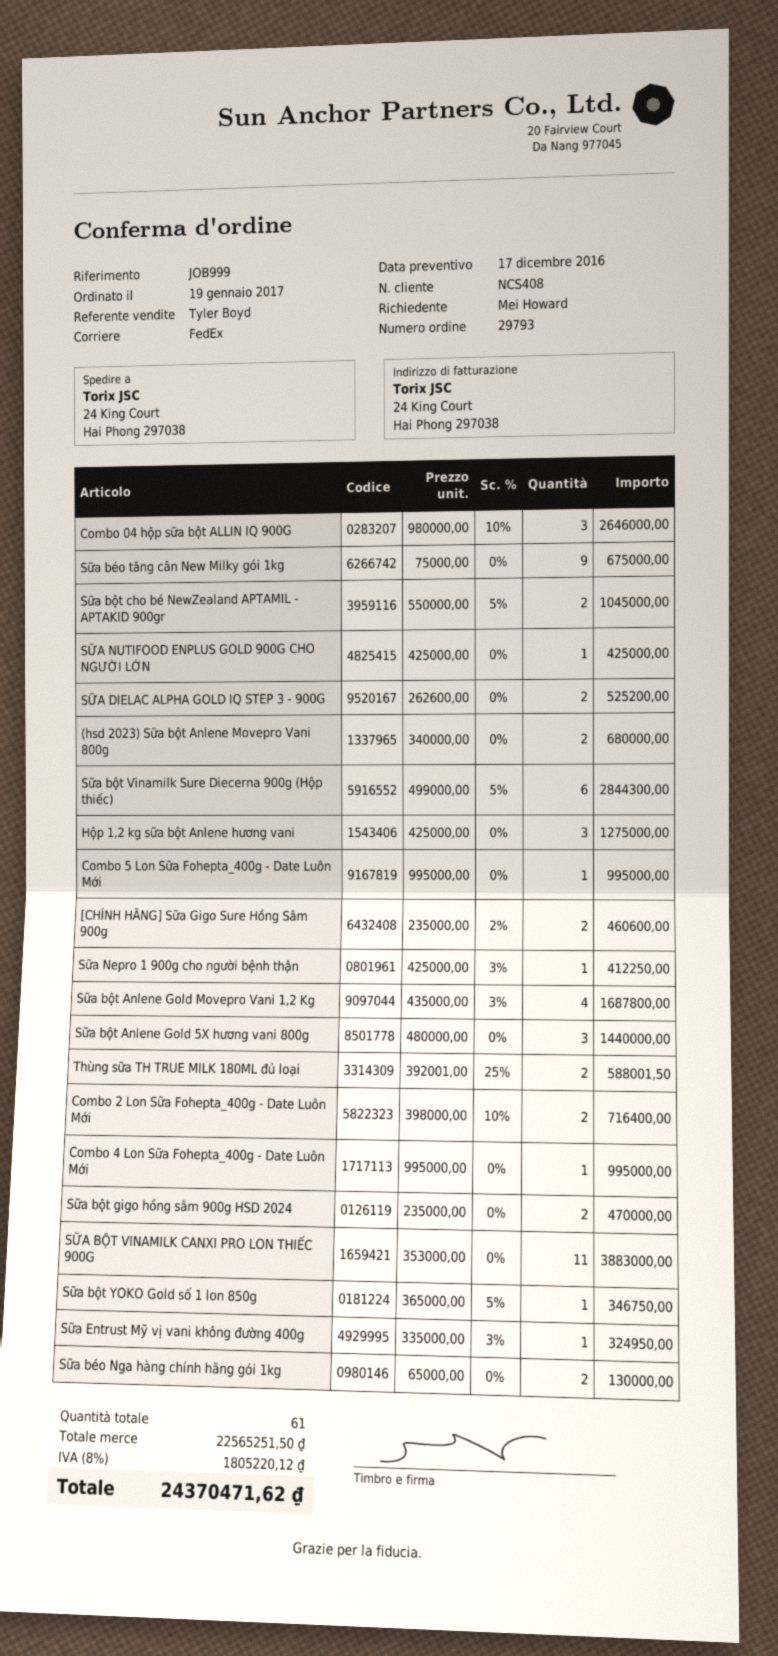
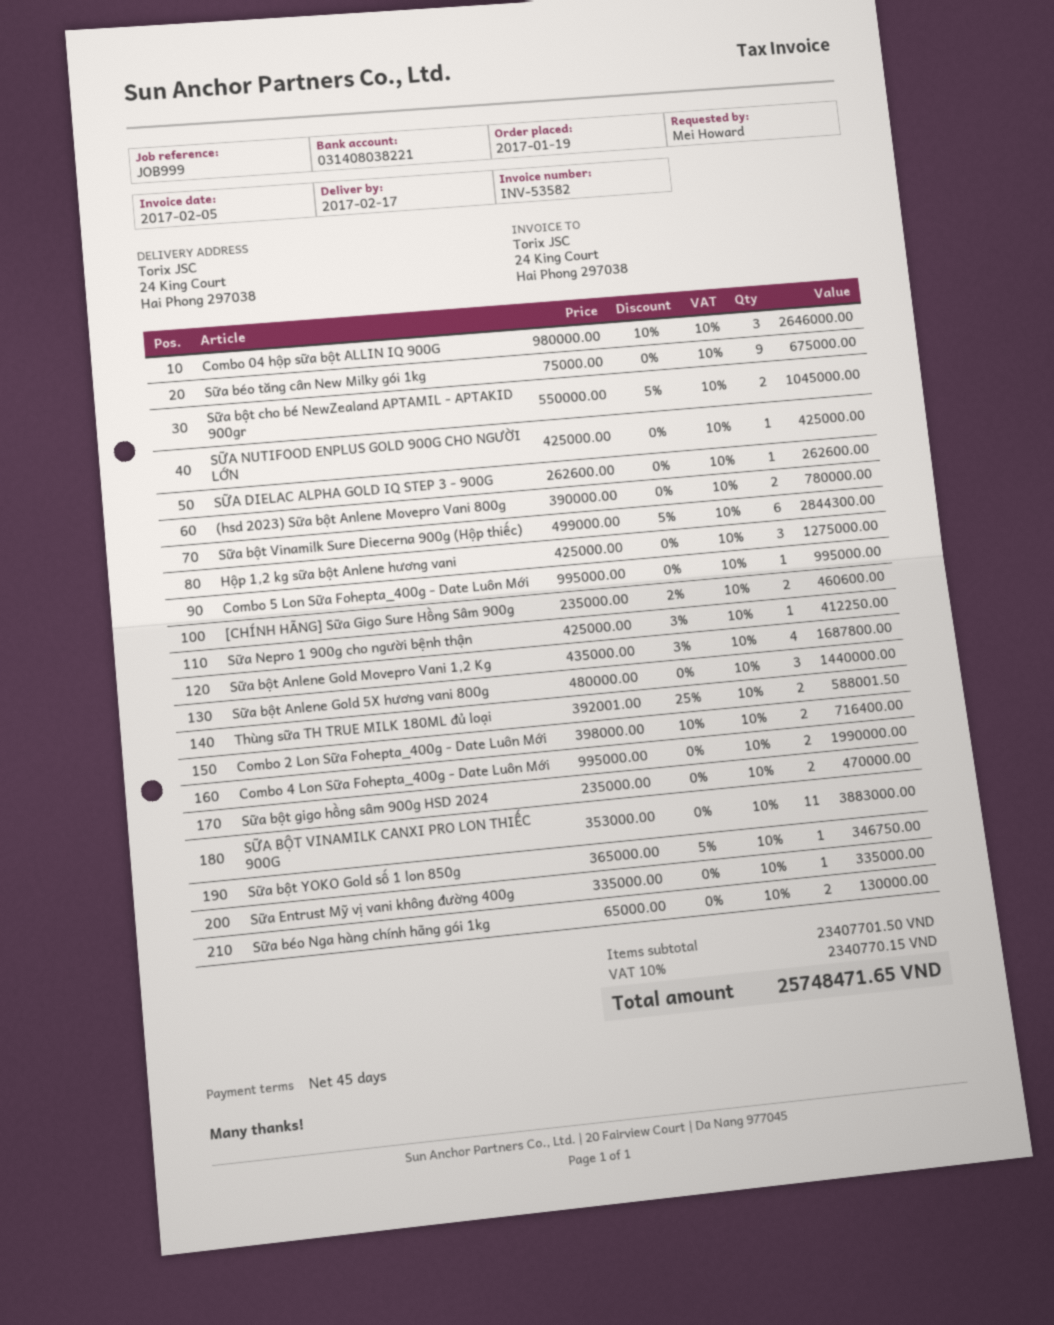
SỮA DIELAC ALPHA GOLD IQ STEP 3 - 900G: 2 x 262600.00 = 525200.00 -> 1 x 262600.00 = 262600.00
(hsd 2023) Sữa bột Anlene Movepro Vani 800g: 2 x 340000.00 = 680000.00 -> 2 x 390000.00 = 780000.00
Combo 4 Lon Sữa Fohepta_400g - Date Luôn Mới: 1 x 995000.00 = 995000.00 -> 2 x 995000.00 = 1990000.00
Sữa Entrust Mỹ vị vani không đường 400g: 1 x 335000.00 - 3% = 324950.00 -> 1 x 335000.00 = 335000.00
subtotal: 22565251.50 -> 23407701.50
tax: 8% = 1805220.12 -> 10% = 2340770.15
total: 24370471.62 -> 25748471.65

